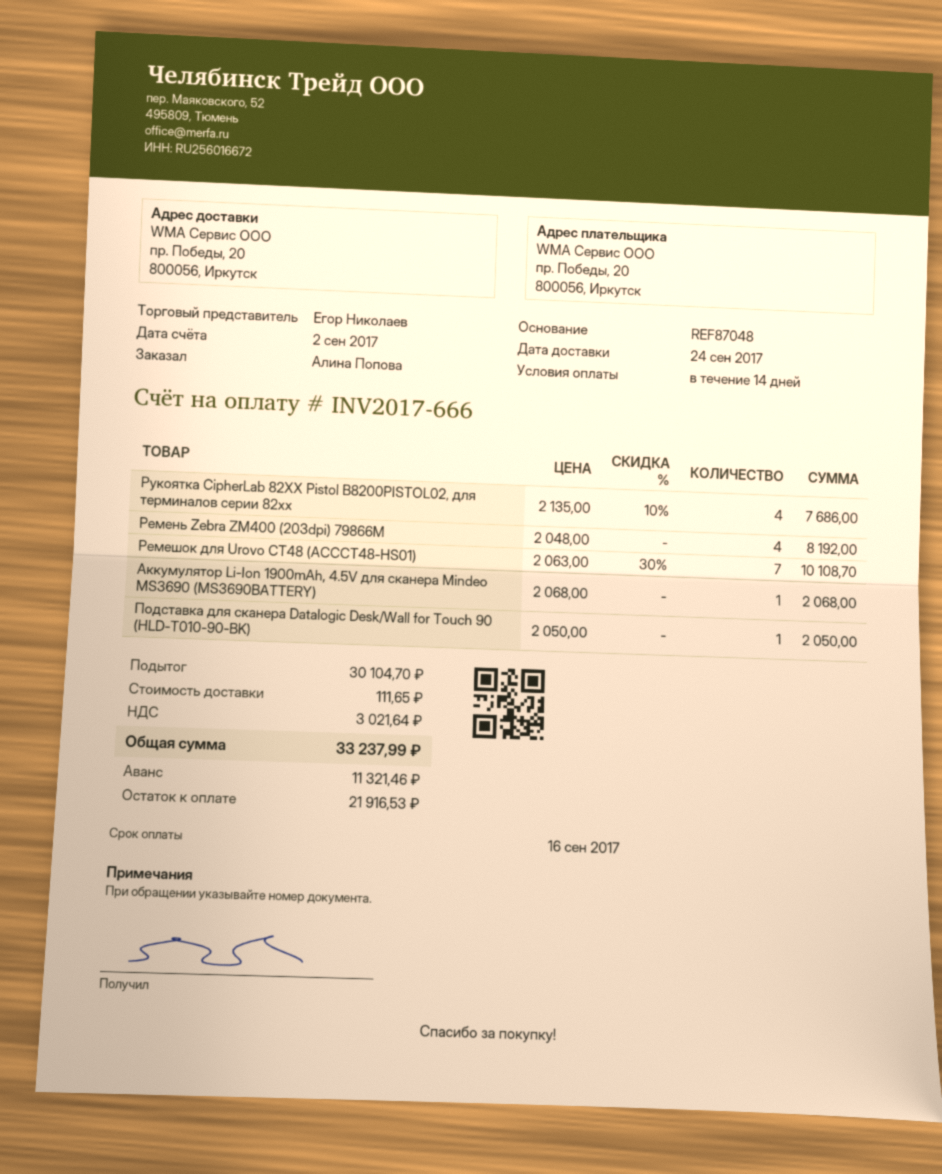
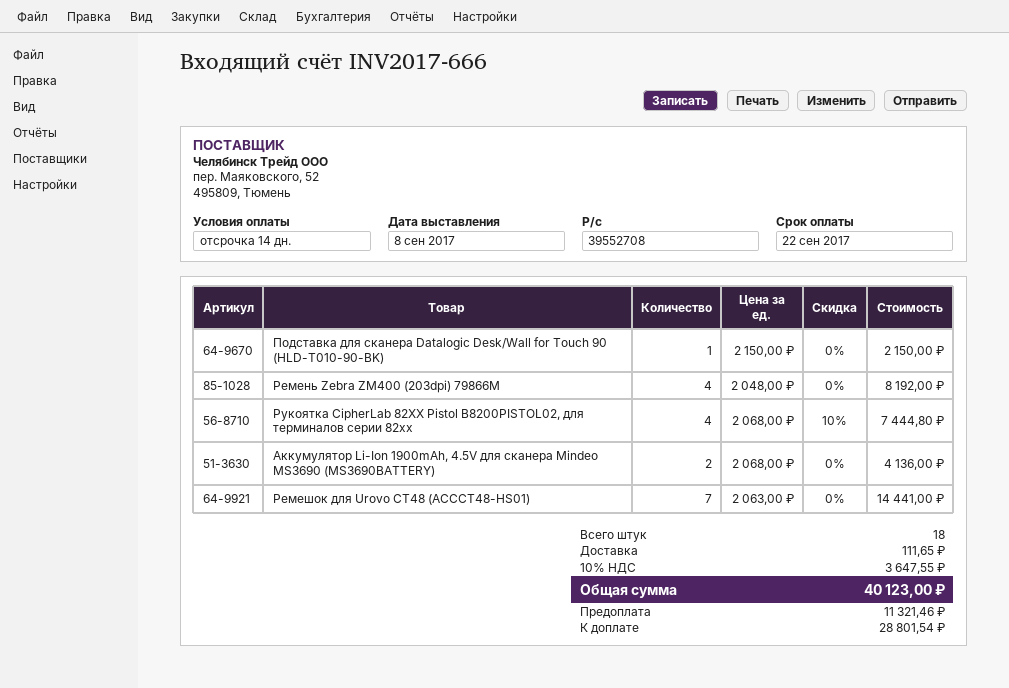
invoice date: 2017-09-02 -> 2017-09-08
due date: 2017-09-16 -> 2017-09-22
Рукоятка CipherLab 82XX Pistol B8200PISTOL02, для терминалов серии 82xx: 4 x 2135.00 - 10% = 7686.00 -> 4 x 2068.00 - 10% = 7444.80
Ремешок для Urovo CT48 (ACCCT48-HS01): 7 x 2063.00 - 30% = 10108.70 -> 7 x 2063.00 = 14441.00
Аккумулятор Li-Ion 1900mAh, 4.5V для сканера Mindeo MS3690 (MS3690BATTERY): 1 x 2068.00 = 2068.00 -> 2 x 2068.00 = 4136.00
Подставка для сканера Datalogic Desk/Wall for Touch 90 (HLD-T010-90-BK): 1 x 2050.00 = 2050.00 -> 1 x 2150.00 = 2150.00
tax: 3021.64 -> 3647.55
total: 33237.99 -> 40123.00
balance: 21916.53 -> 28801.54

